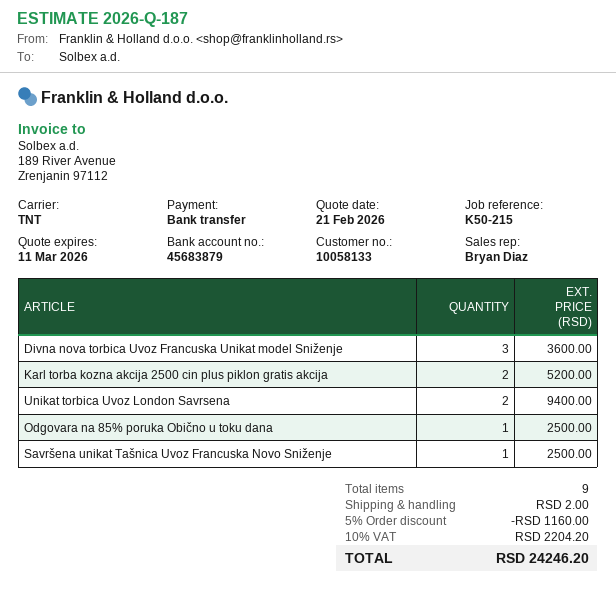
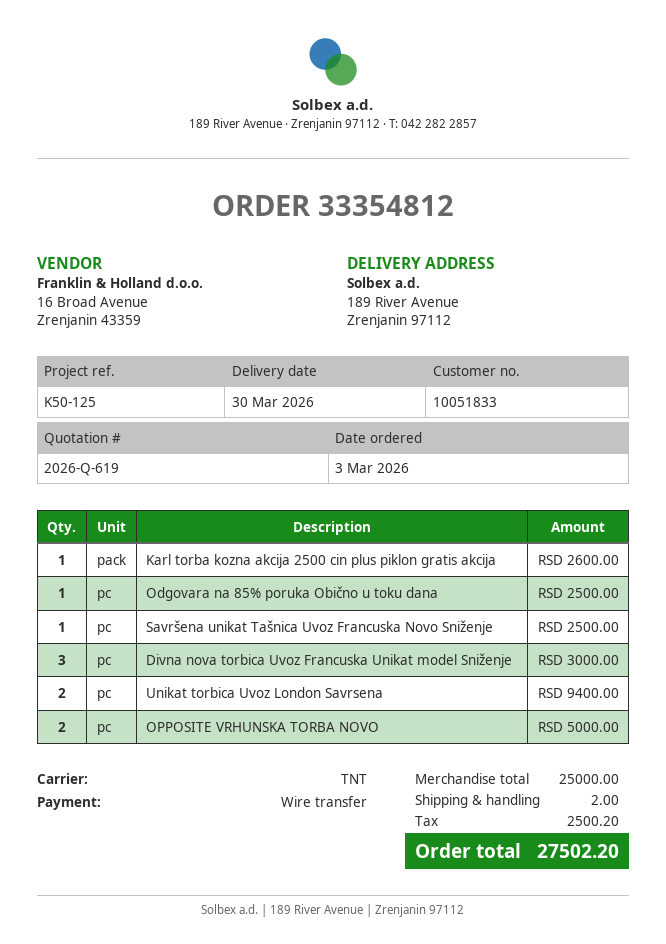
quote number: 2026-Q-187 -> 2026-Q-619
customer number: 10058133 -> 10051833
reference: K50-215 -> K50-125
Divna nova torbica Uvoz Francuska Unikat model Sniženje: 3 for 3600.00 -> 3 for 3000.00
Karl torba kozna akcija 2500 cin plus piklon gratis akcija: 2 for 5200.00 -> 1 for 2600.00
OPPOSITE VRHUNSKA TORBA NOVO: none -> 2 for 5000.00
discount: 5% = 1160.00 -> none
tax: 2204.20 -> 2500.20
total: 24246.20 -> 27502.20

